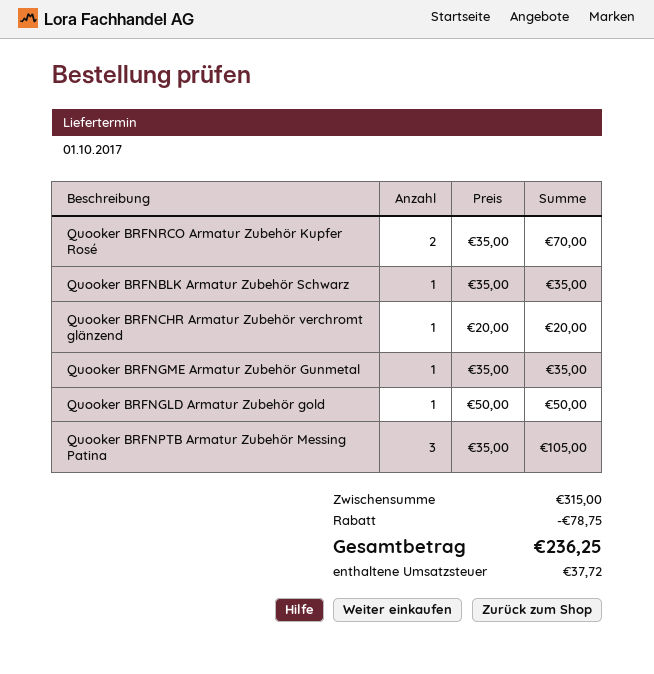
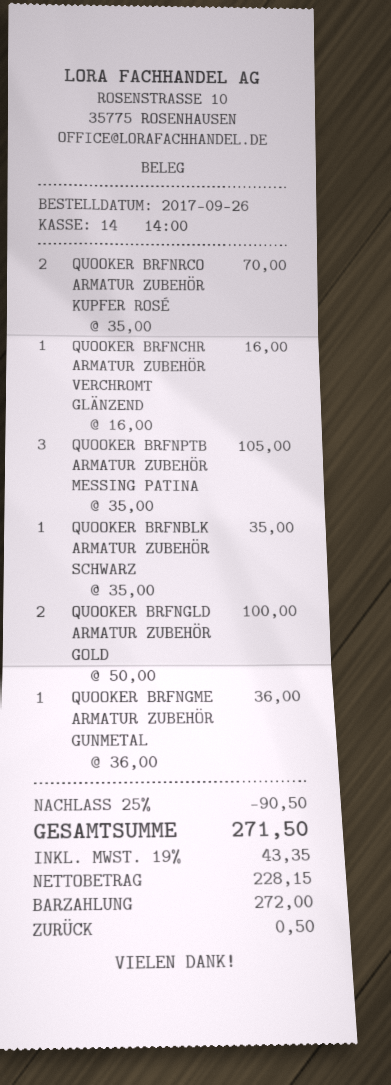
Quooker BRFNCHR Armatur Zubehör verchromt glänzend: 1 x 20.00 = 20.00 -> 1 x 16.00 = 16.00
Quooker BRFNGME Armatur Zubehör Gunmetal: 1 x 35.00 = 35.00 -> 1 x 36.00 = 36.00
Quooker BRFNGLD Armatur Zubehör gold: 1 x 50.00 = 50.00 -> 2 x 50.00 = 100.00
discount: 78.75 -> 90.50
tax: 37.72 -> 43.35
total: 236.25 -> 271.50

